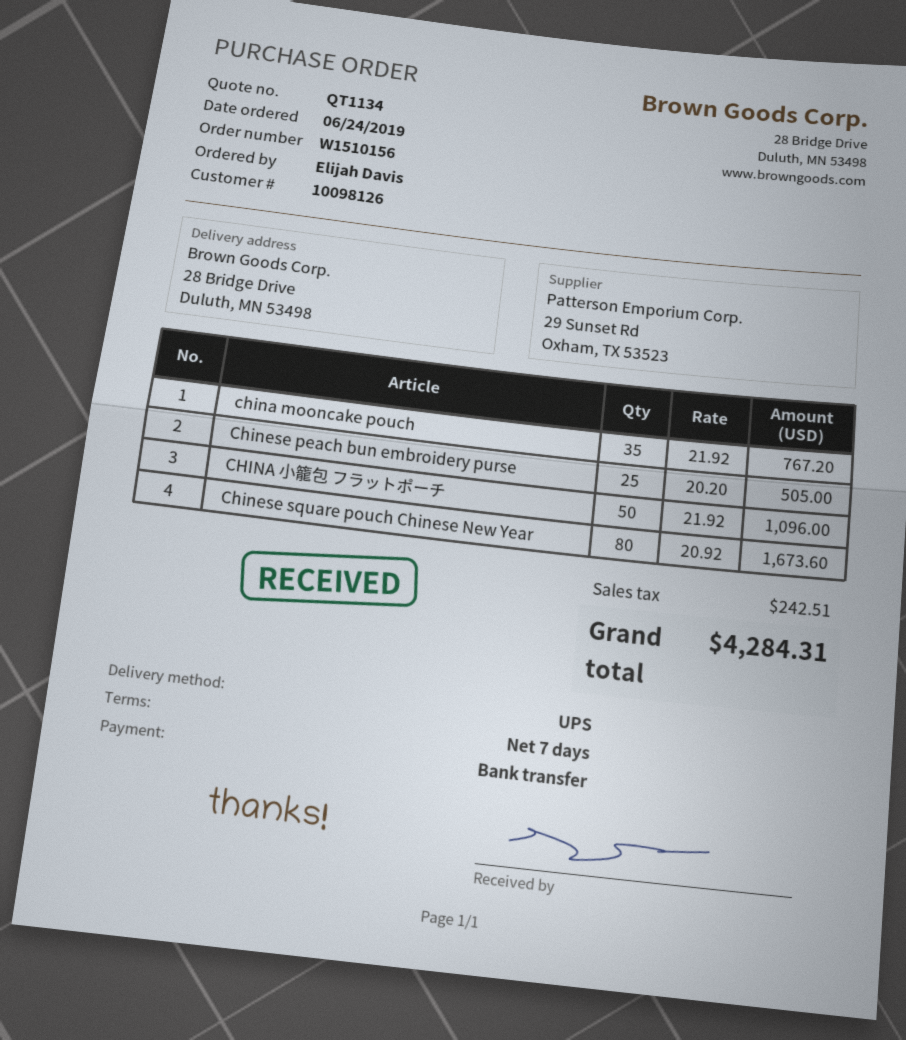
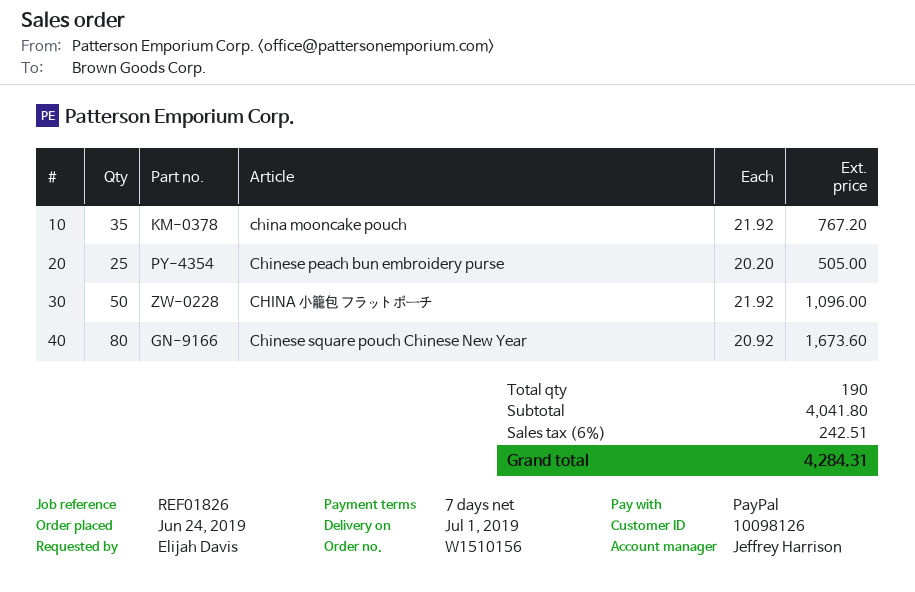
payment method: bank transfer -> PayPal

